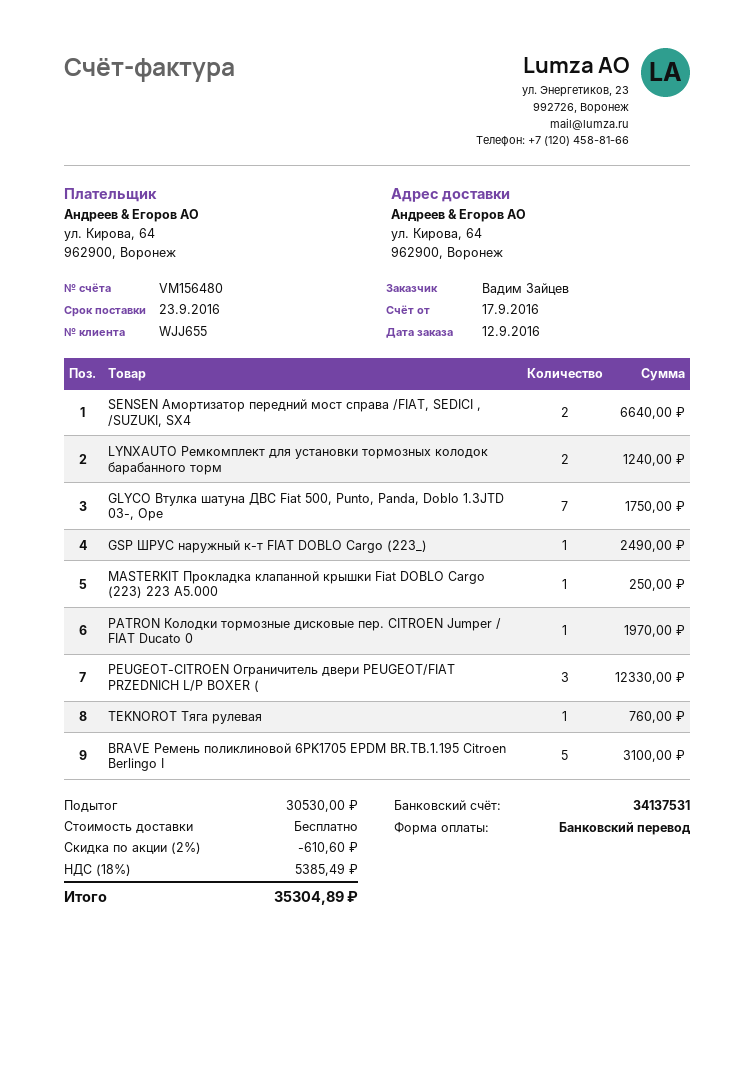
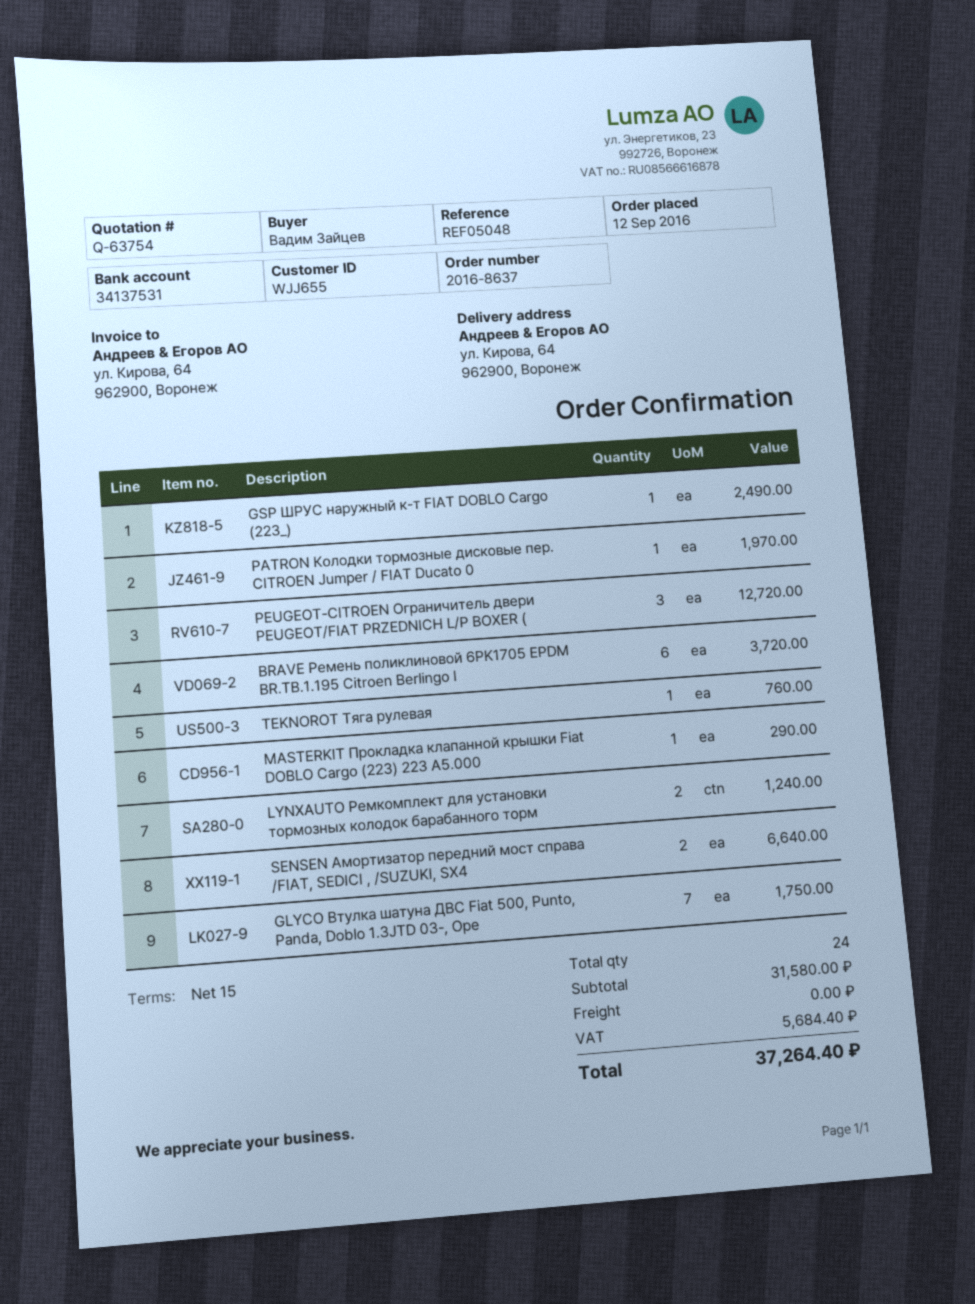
MASTERKIT Прокладка клапанной крышки Fiat DOBLO Cargo (223) 223 A5.000: 1 for 250.00 -> 1 for 290.00
PEUGEOT-CITROEN Ограничитель двери PEUGEOT/FIAT PRZEDNICH L/P BOXER (: 3 for 12330.00 -> 3 for 12720.00
BRAVE Ремень поликлиновой 6PK1705 EPDM BR.TB.1.195 Citroen Berlingo I: 5 for 3100.00 -> 6 for 3720.00
subtotal: 30530.00 -> 31580.00
discount: 2% = 610.60 -> none
tax: 5385.49 -> 5684.40
total: 35304.89 -> 37264.40

